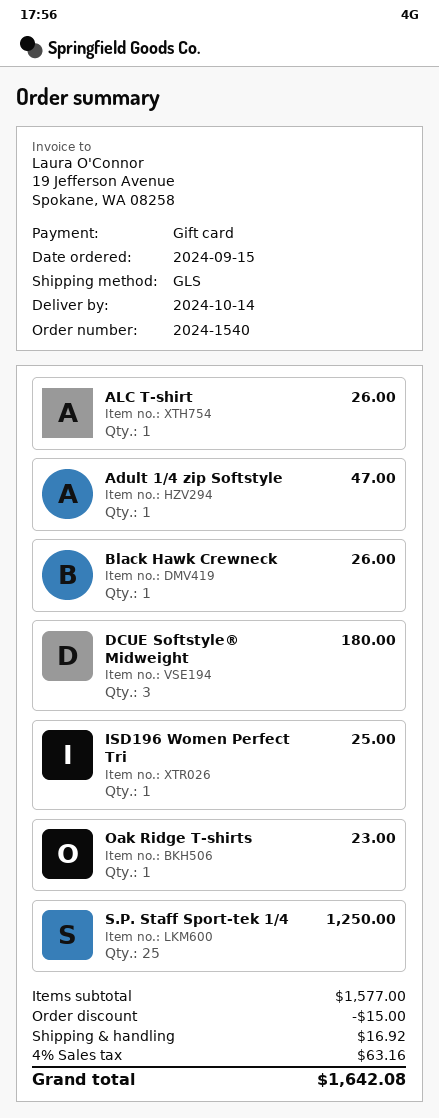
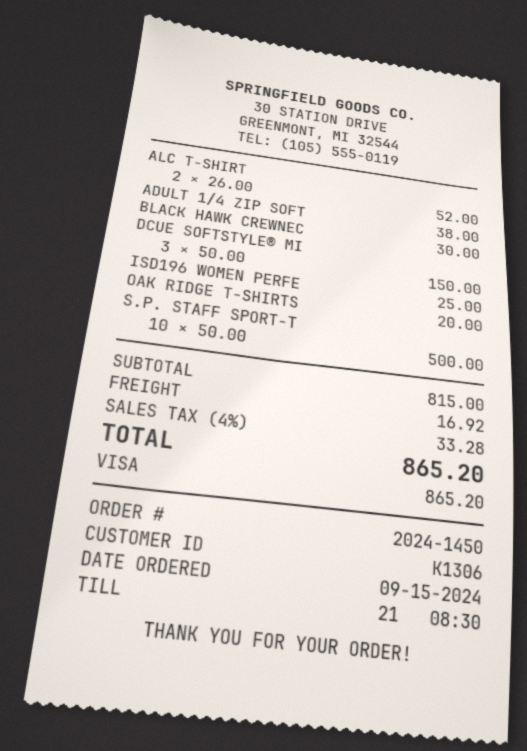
order number: 2024-1540 -> 2024-1450
payment method: gift card -> Visa
ALC T-shirt: 1 for 26.00 -> 2 for 52.00
Adult 1/4 zip Softstyle: 1 for 47.00 -> 1 for 38.00
Black Hawk Crewneck: 1 for 26.00 -> 1 for 30.00
DCUE Softstyle® Midweight: 3 for 180.00 -> 3 for 150.00
Oak Ridge T-shirts: 1 for 23.00 -> 1 for 20.00
S.P. Staff Sport-tek 1/4: 25 for 1250.00 -> 10 for 500.00
subtotal: 1577.00 -> 815.00
discount: 15.00 -> none
tax: 4% = 63.16 -> 4% = 33.28
total: 1642.08 -> 865.20

